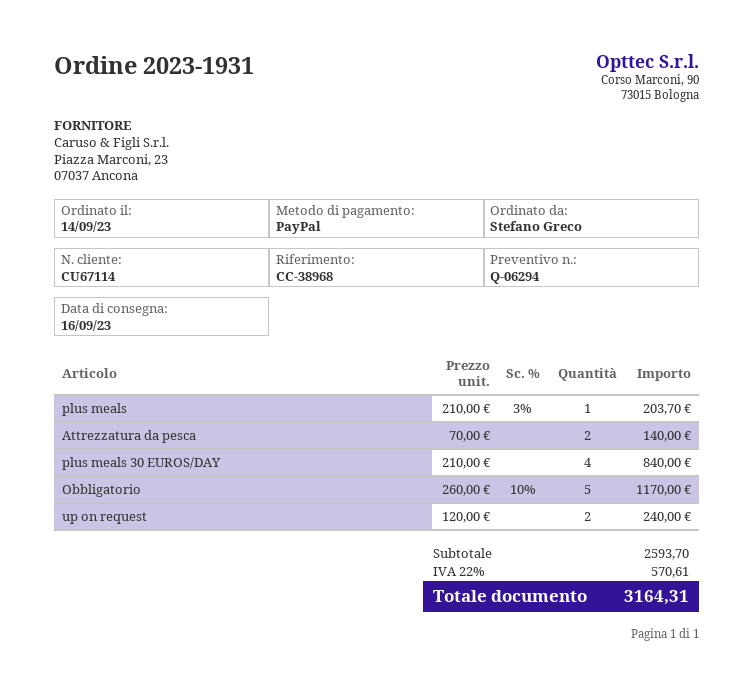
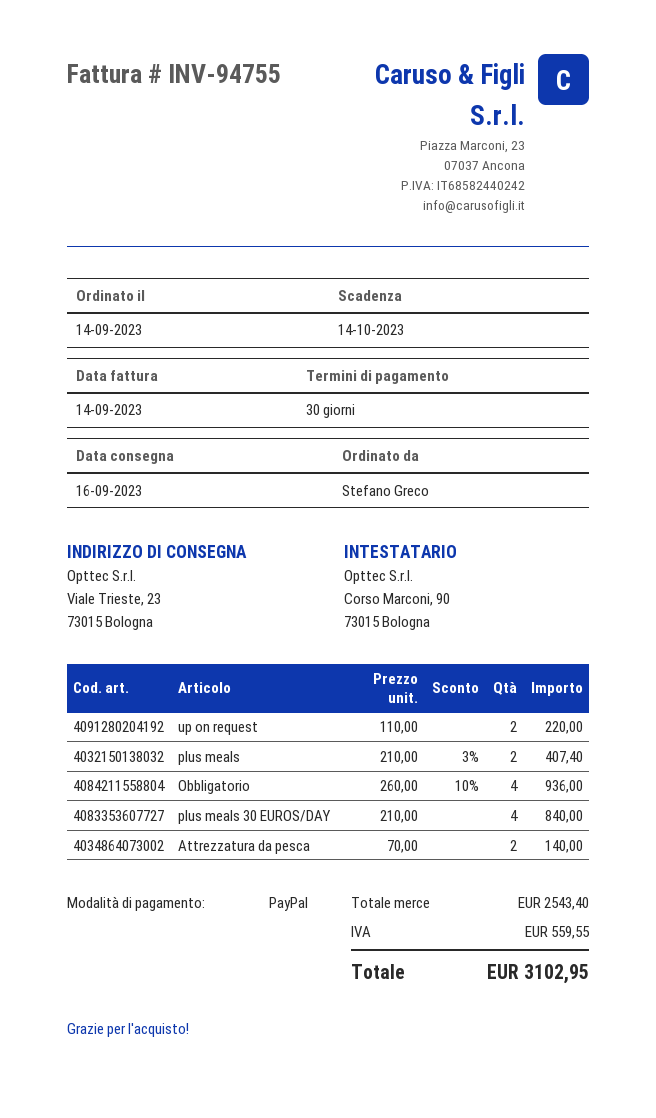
plus meals: 1 x 210.00 - 3% = 203.70 -> 2 x 210.00 - 3% = 407.40
Obbligatorio: 5 x 260.00 - 10% = 1170.00 -> 4 x 260.00 - 10% = 936.00
up on request: 2 x 120.00 = 240.00 -> 2 x 110.00 = 220.00
subtotal: 2593.70 -> 2543.40
tax: 570.61 -> 559.55
total: 3164.31 -> 3102.95

